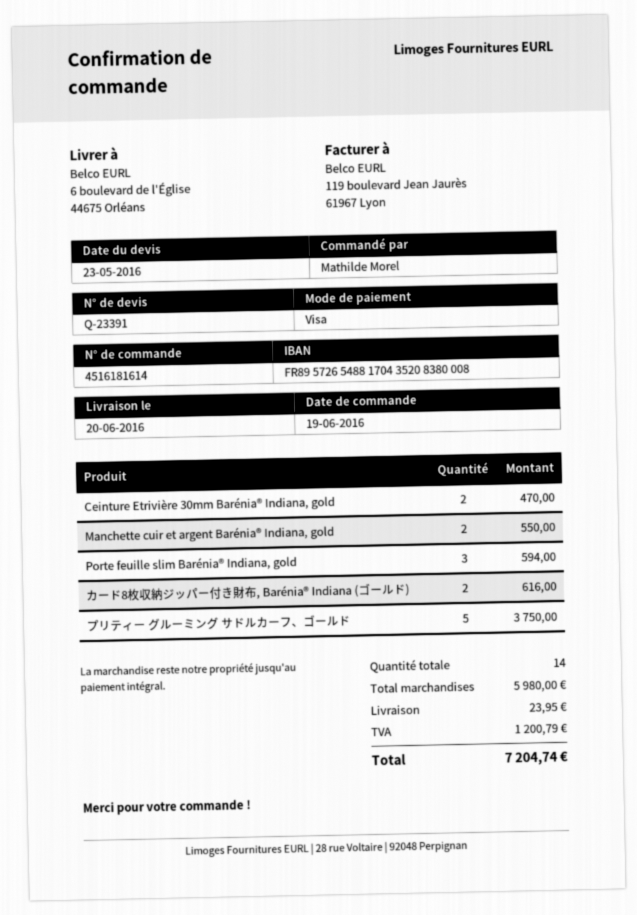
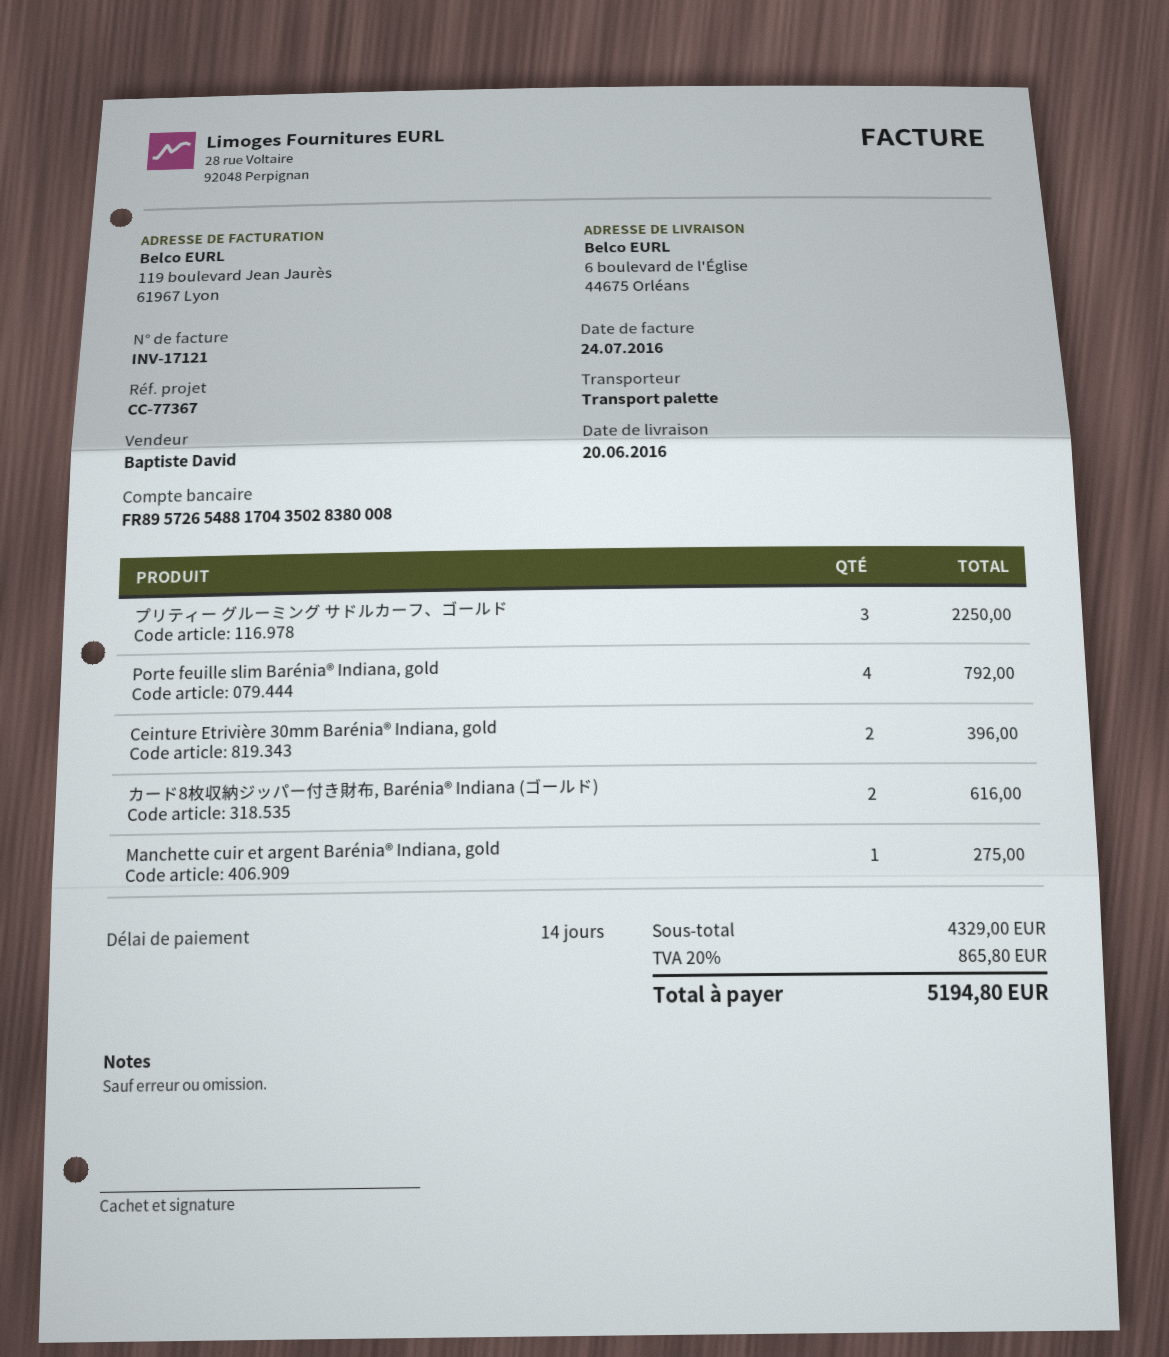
bank account: FR8957265488170435208380008 -> FR8957265488170435028380008
Ceinture Etrivière 30mm Barénia® Indiana, gold: 2 for 470.00 -> 2 for 396.00
Manchette cuir et argent Barénia® Indiana, gold: 2 for 550.00 -> 1 for 275.00
Porte feuille slim Barénia® Indiana, gold: 3 for 594.00 -> 4 for 792.00
プリティー グルーミング サドルカーフ、ゴールド: 5 for 3750.00 -> 3 for 2250.00
subtotal: 5980.00 -> 4329.00
shipping: 23.95 -> none
tax: 1200.79 -> 865.80
total: 7204.74 -> 5194.80

